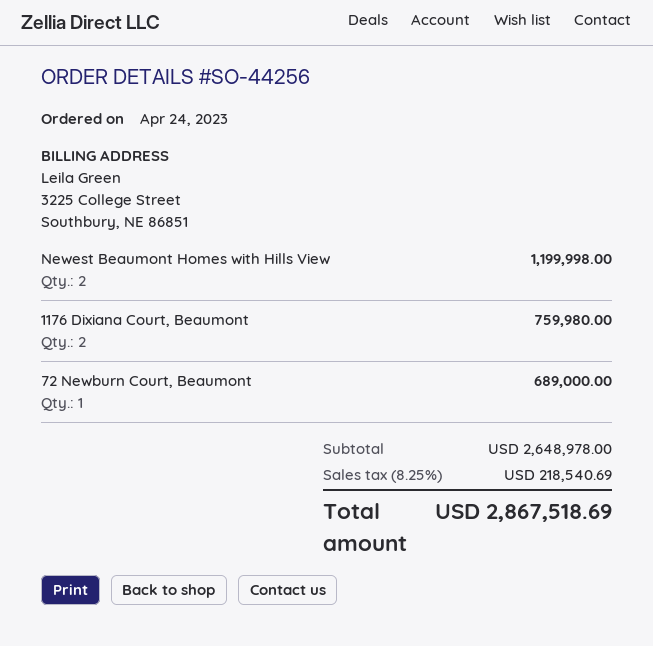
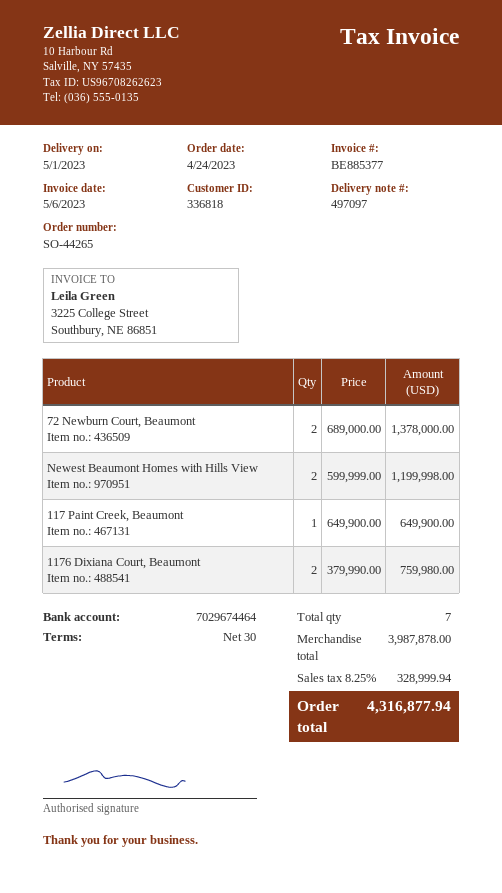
order number: SO-44256 -> SO-44265
72 Newburn Court, Beaumont: 1 for 689000.00 -> 2 for 1378000.00
117 Paint Creek, Beaumont: none -> 1 for 649900.00
subtotal: 2648978.00 -> 3987878.00
tax: 8.25% = 218540.69 -> 8.25% = 328999.94
total: 2867518.69 -> 4316877.94

